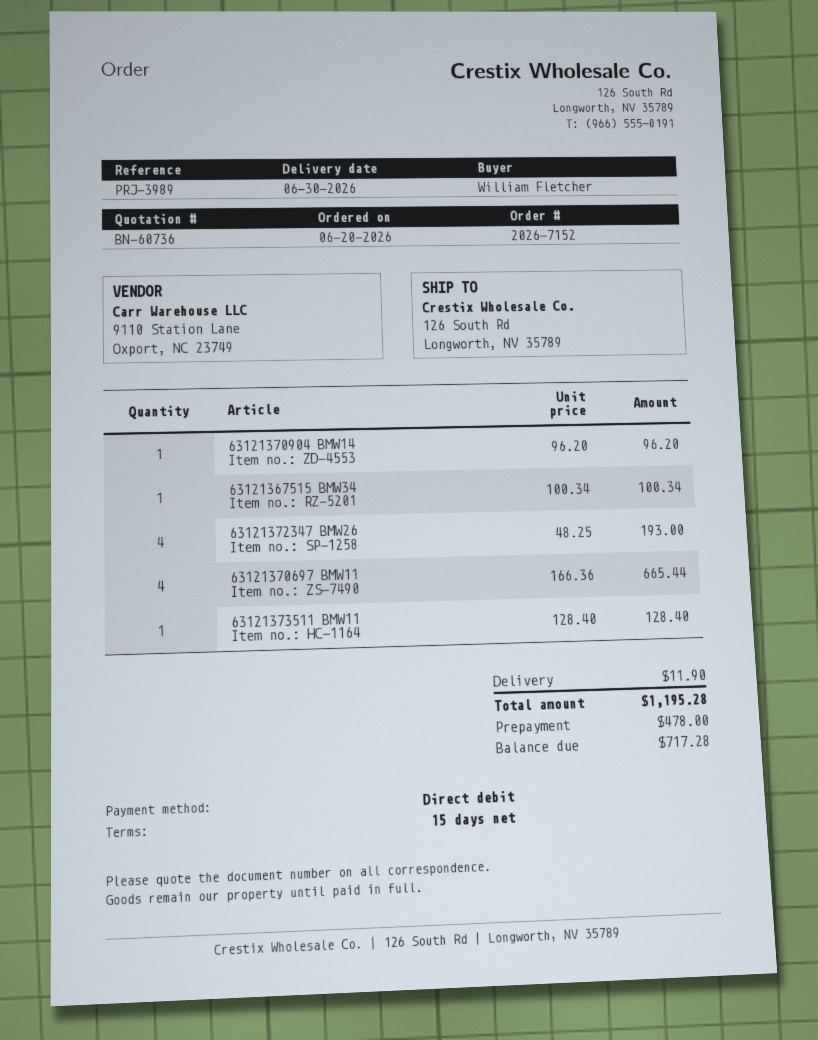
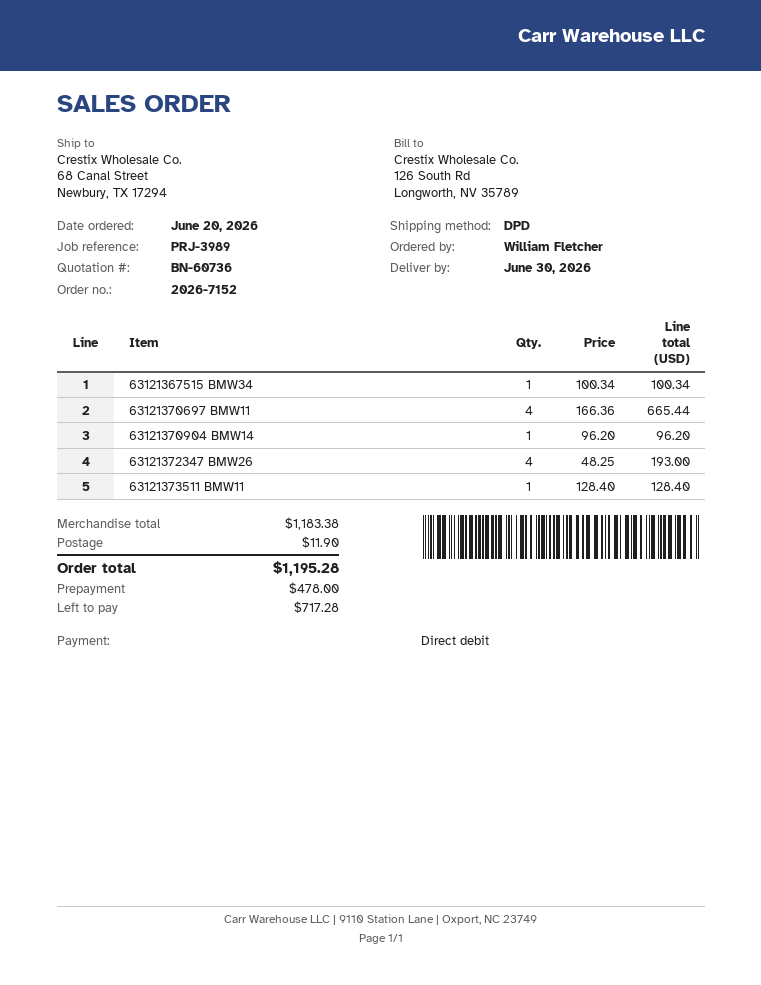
ship to: 126 South Rd, Longworth, NV 35789 -> 68 Canal Street, Newbury, TX 17294

